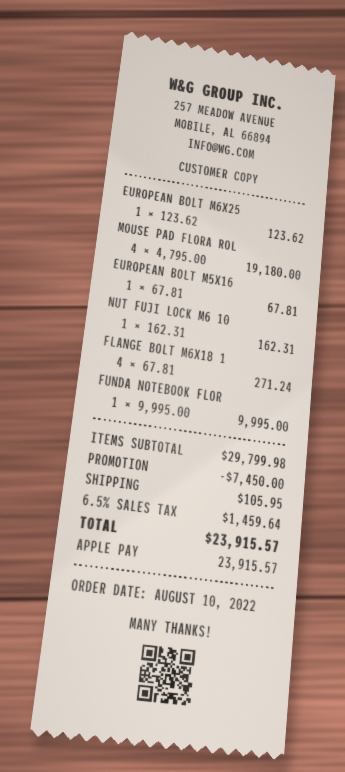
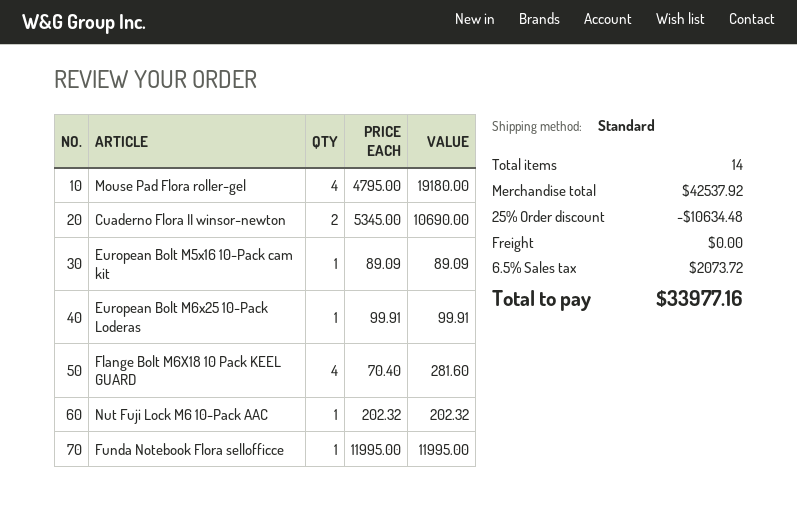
EUROPEAN BOLT M6X25: 1 x 123.62 = 123.62 -> 1 x 99.91 = 99.91
EUROPEAN BOLT M5X16: 1 x 67.81 = 67.81 -> 1 x 89.09 = 89.09
NUT FUJI LOCK M6 10: 1 x 162.31 = 162.31 -> 1 x 202.32 = 202.32
FLANGE BOLT M6X18 1: 4 x 67.81 = 271.24 -> 4 x 70.40 = 281.60
FUNDA NOTEBOOK FLOR: 1 x 9995.00 = 9995.00 -> 1 x 11995.00 = 11995.00
Cuaderno Flora II winsor-newton: none -> 2 x 5345.00 = 10690.00
subtotal: 29799.98 -> 42537.92
discount: 7450.00 -> 10634.48
shipping: 105.95 -> 0.00
tax: 6.5% = 1459.64 -> 6.5% = 2073.72
total: 23915.57 -> 33977.16

